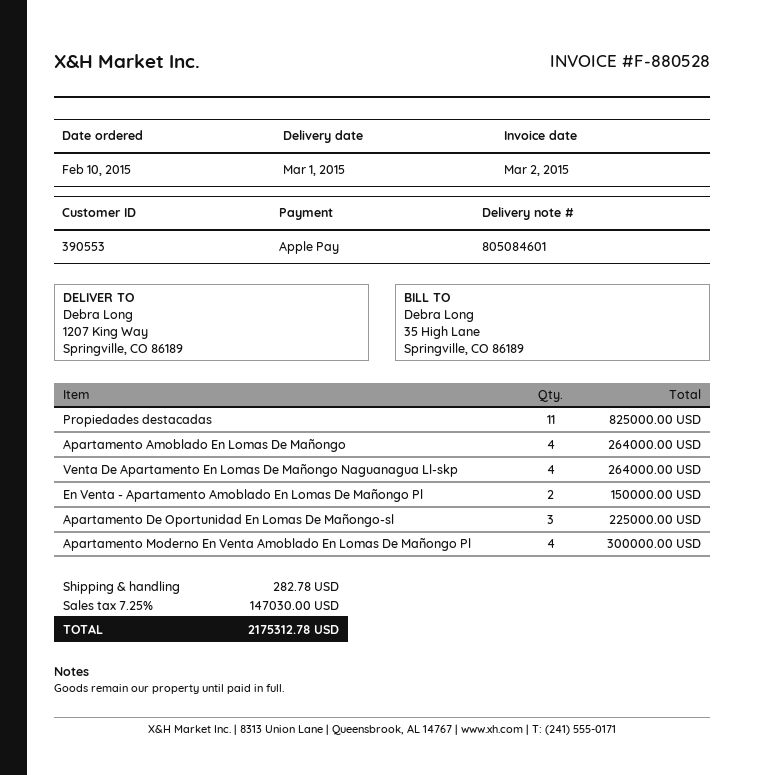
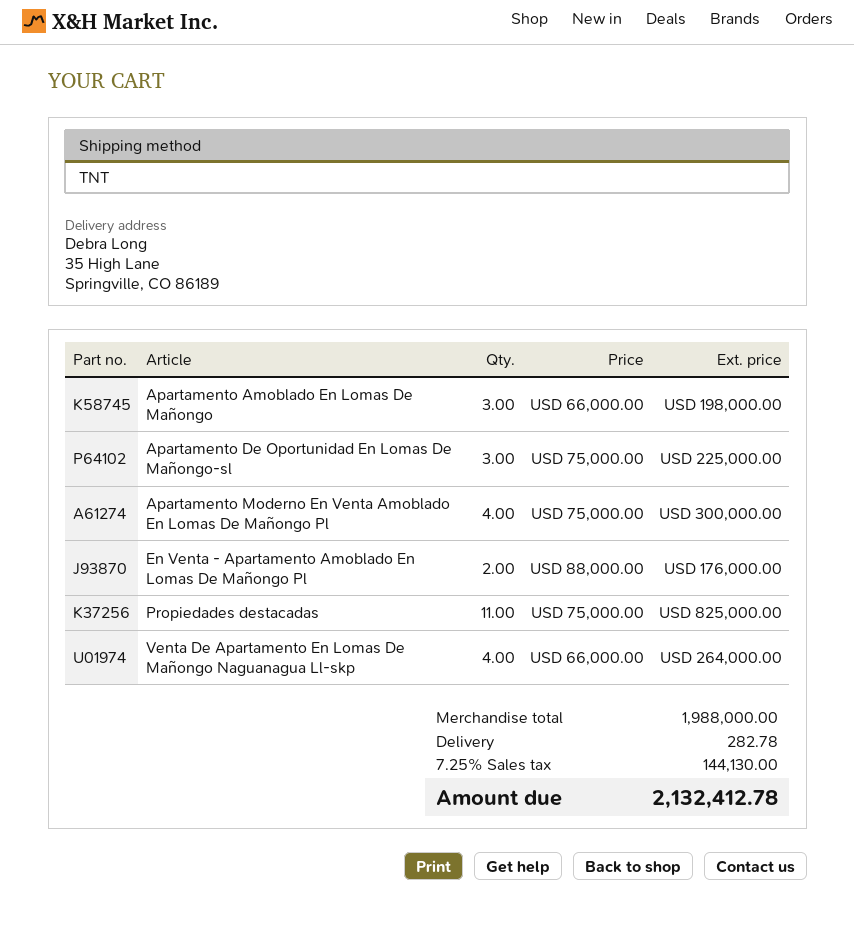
ship to: 1207 King Way, Springville, CO 86189 -> 35 High Lane, Springville, CO 86189
Apartamento Amoblado En Lomas De Mañongo: 4 for 264000.00 -> 3 for 198000.00
En Venta - Apartamento Amoblado En Lomas De Mañongo Pl: 2 for 150000.00 -> 2 for 176000.00
tax: 7.25% = 147030.00 -> 7.25% = 144130.00
total: 2175312.78 -> 2132412.78

